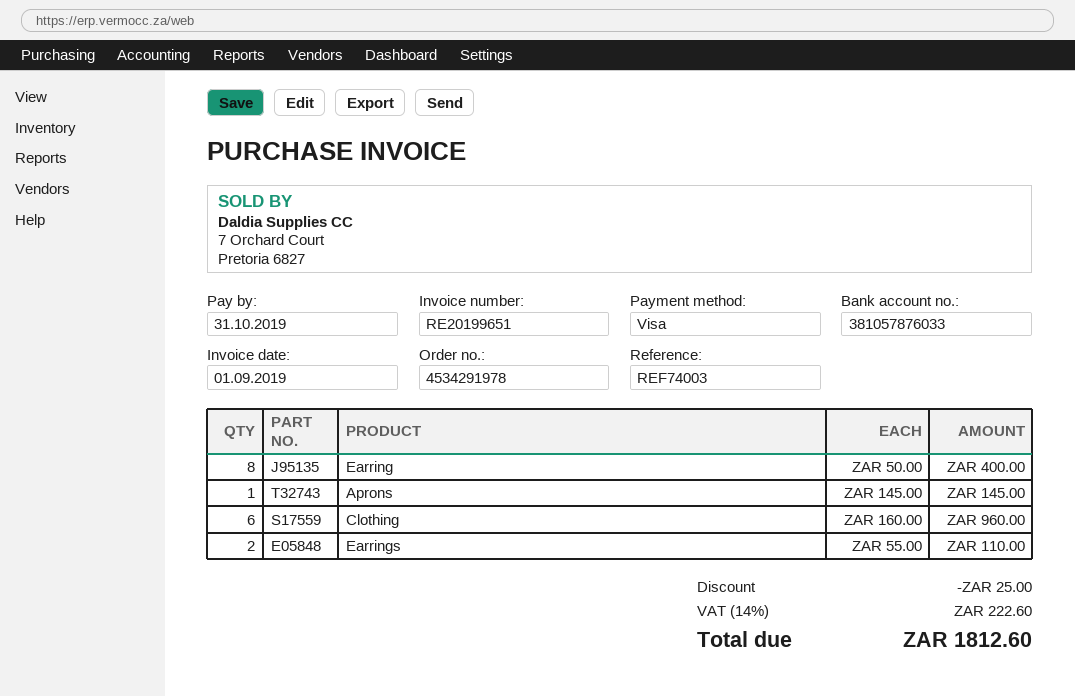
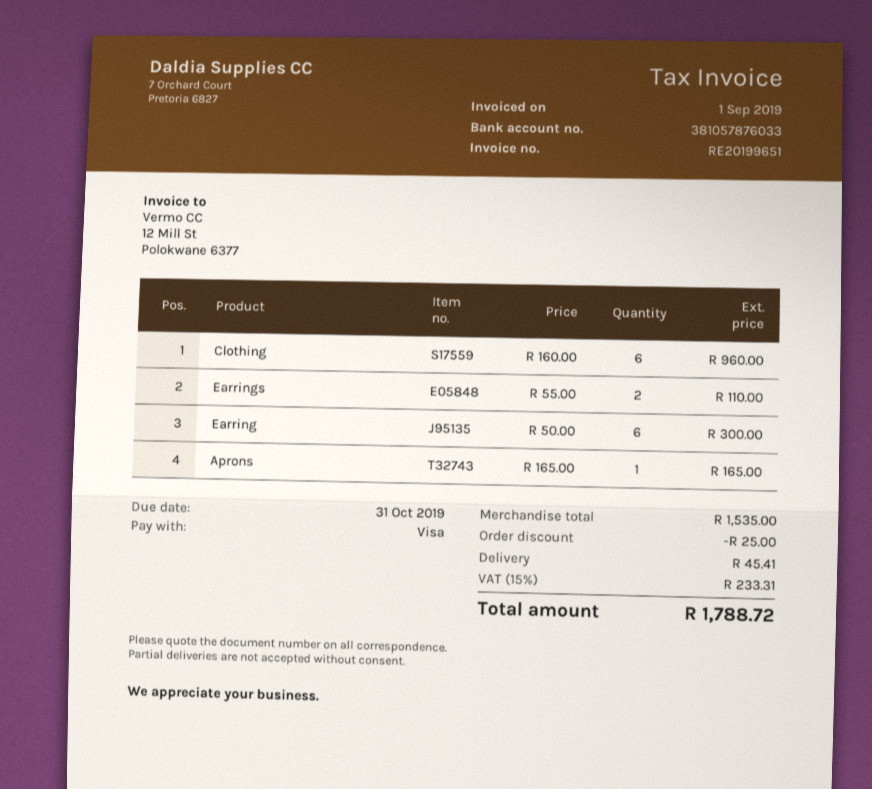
Earring: 8 x 50.00 = 400.00 -> 6 x 50.00 = 300.00
Aprons: 1 x 145.00 = 145.00 -> 1 x 165.00 = 165.00
shipping: none -> 45.41
tax: 14% = 222.60 -> 15% = 233.31
total: 1812.60 -> 1788.72

